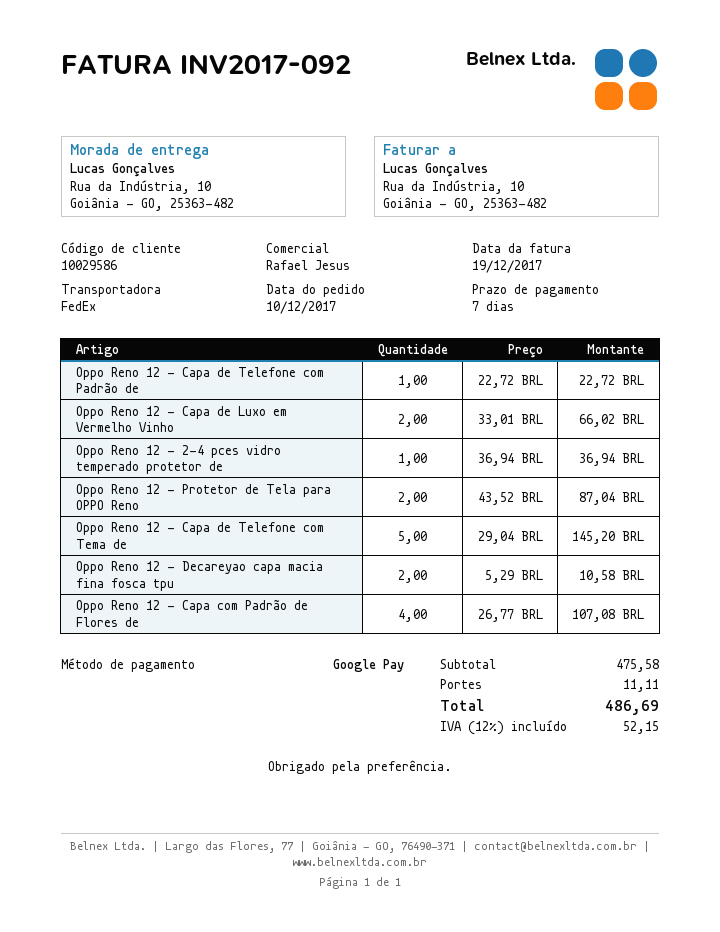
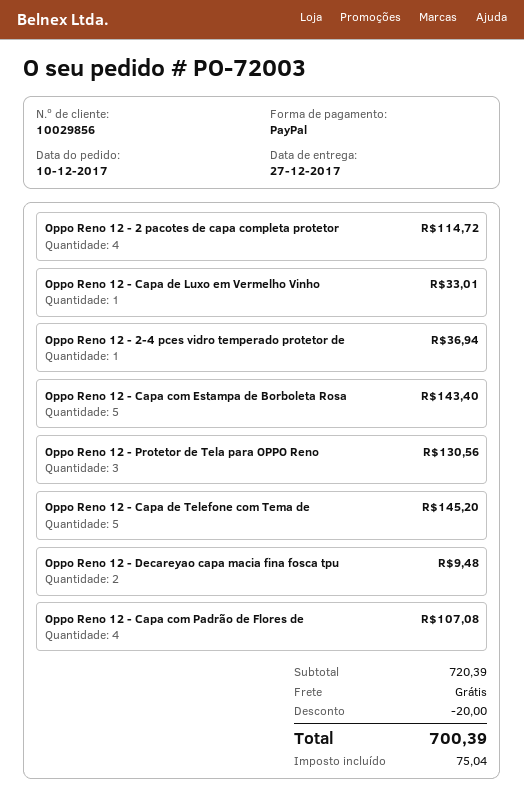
customer number: 10029586 -> 10029856
payment method: Google Pay -> PayPal
Oppo Reno 12 - Capa de Telefone com Padrão de: 1 for 22.72 -> none
Oppo Reno 12 - Capa de Luxo em Vermelho Vinho: 2 for 66.02 -> 1 for 33.01
Oppo Reno 12 - Protetor de Tela para OPPO Reno: 2 for 87.04 -> 3 for 130.56
Oppo Reno 12 - Decareyao capa macia fina fosca tpu: 2 for 10.58 -> 2 for 9.48
Oppo Reno 12 - 2 pacotes de capa completa protetor: none -> 4 for 114.72
Oppo Reno 12 - Capa com Estampa de Borboleta Rosa: none -> 5 for 143.40
subtotal: 475.58 -> 720.39
discount: none -> 20.00
shipping: 11.11 -> 0.00
tax: 52.15 -> 75.04
total: 486.69 -> 700.39

